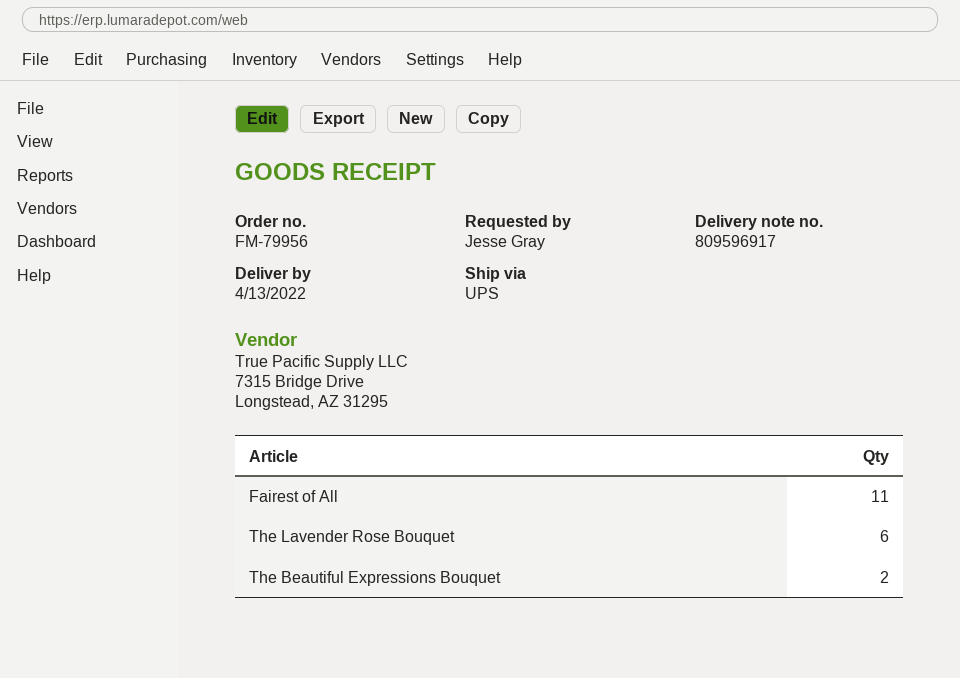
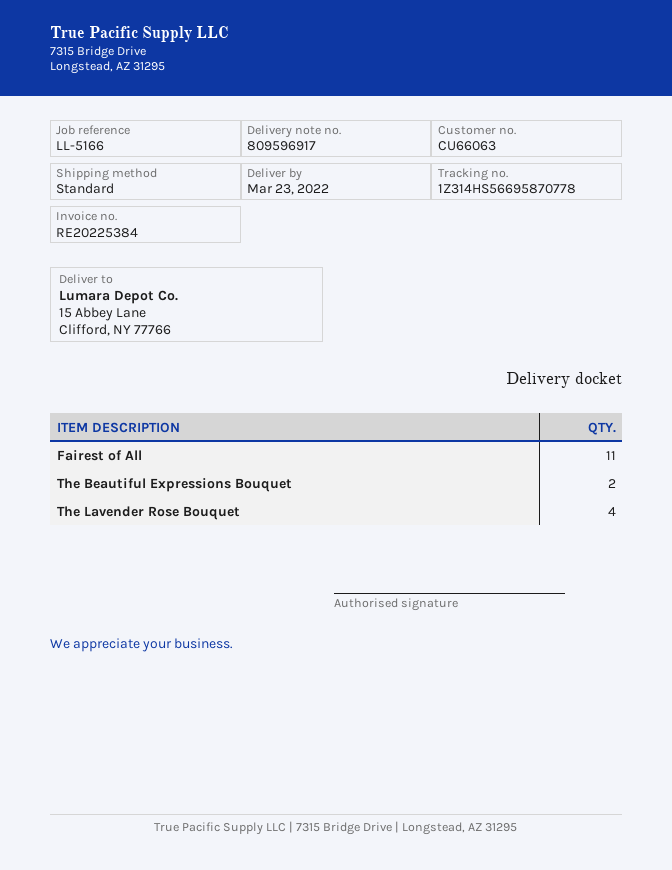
delivery date: 2022-04-13 -> 2022-03-23
shipping method: UPS -> standard
The Lavender Rose Bouquet: 6 -> 4

